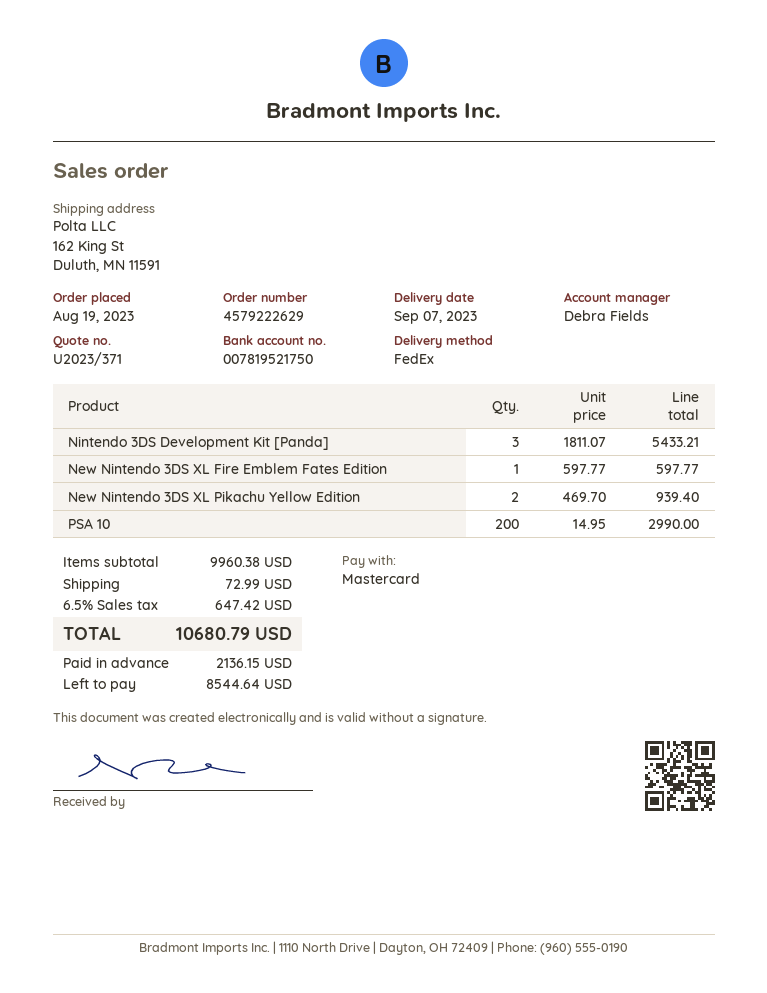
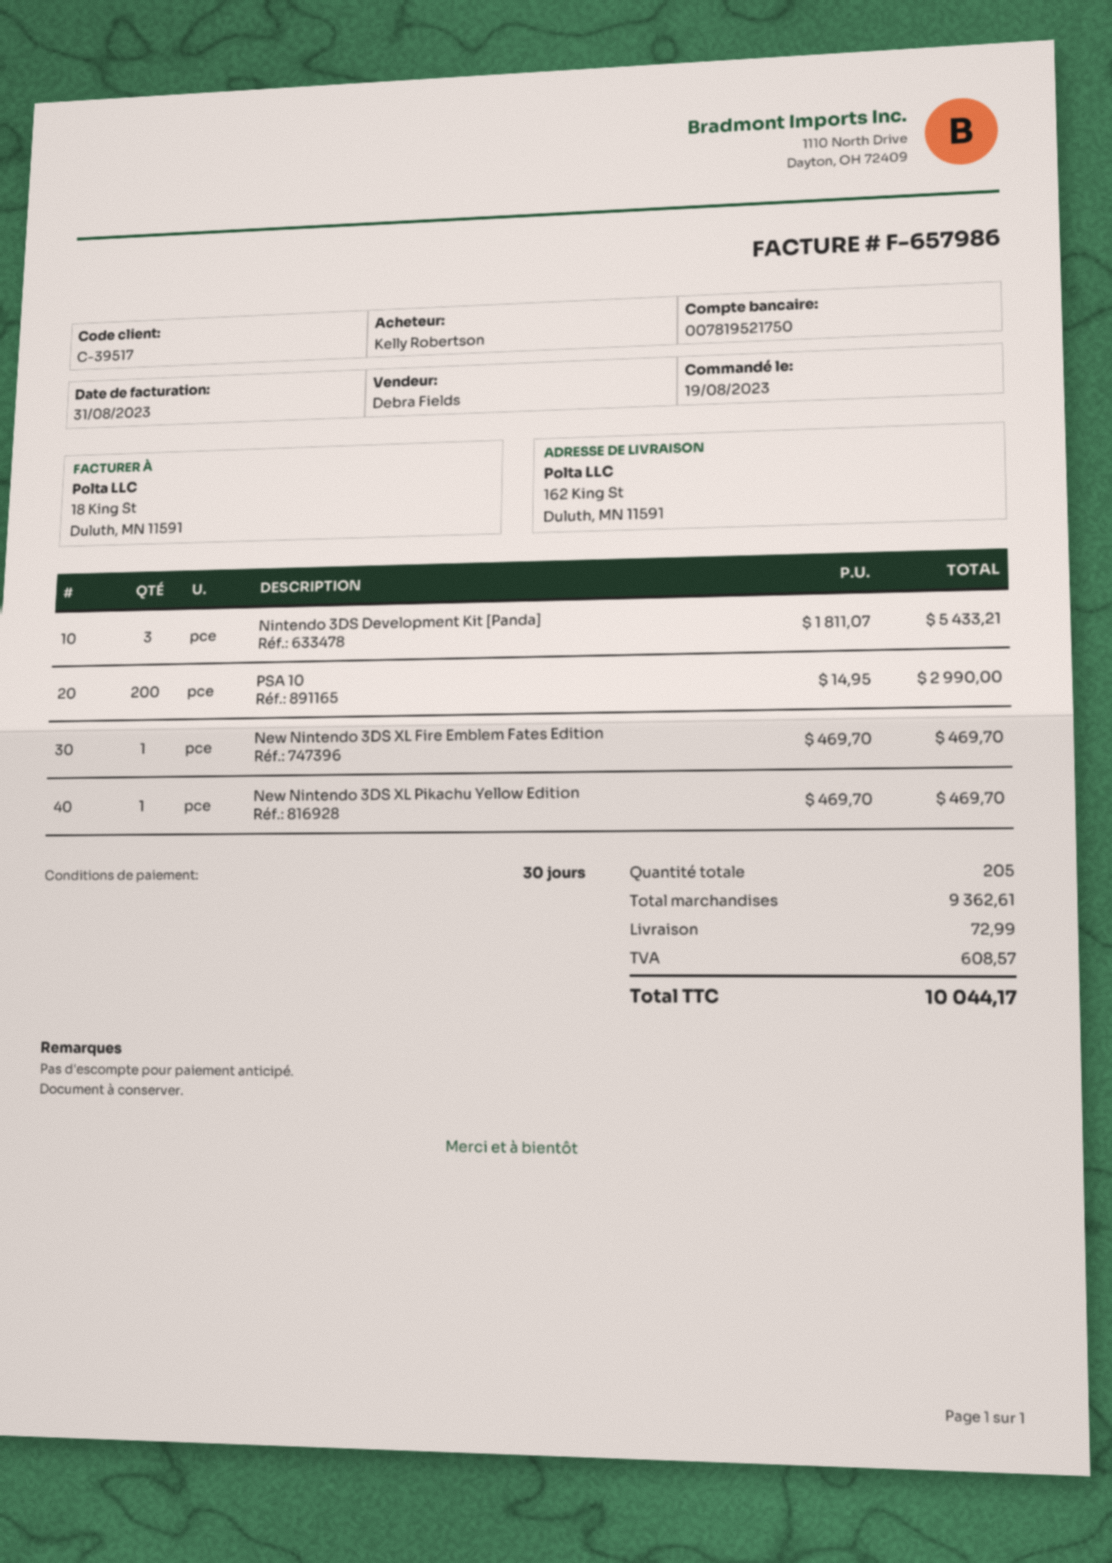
New Nintendo 3DS XL Fire Emblem Fates Edition: 1 x 597.77 = 597.77 -> 1 x 469.70 = 469.70
New Nintendo 3DS XL Pikachu Yellow Edition: 2 x 469.70 = 939.40 -> 1 x 469.70 = 469.70
subtotal: 9960.38 -> 9362.61
tax: 647.42 -> 608.57
total: 10680.79 -> 10044.17

